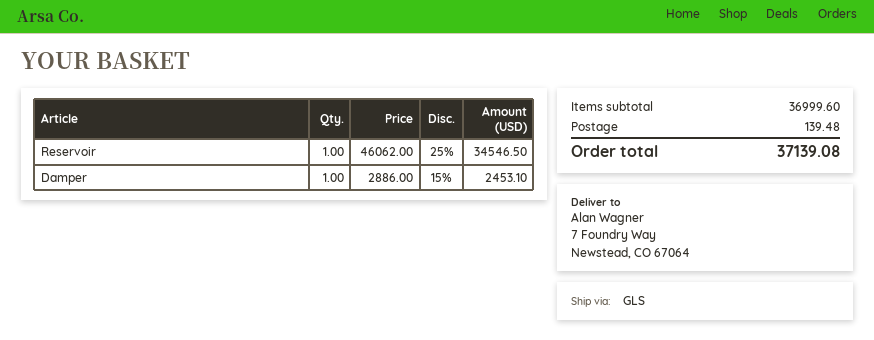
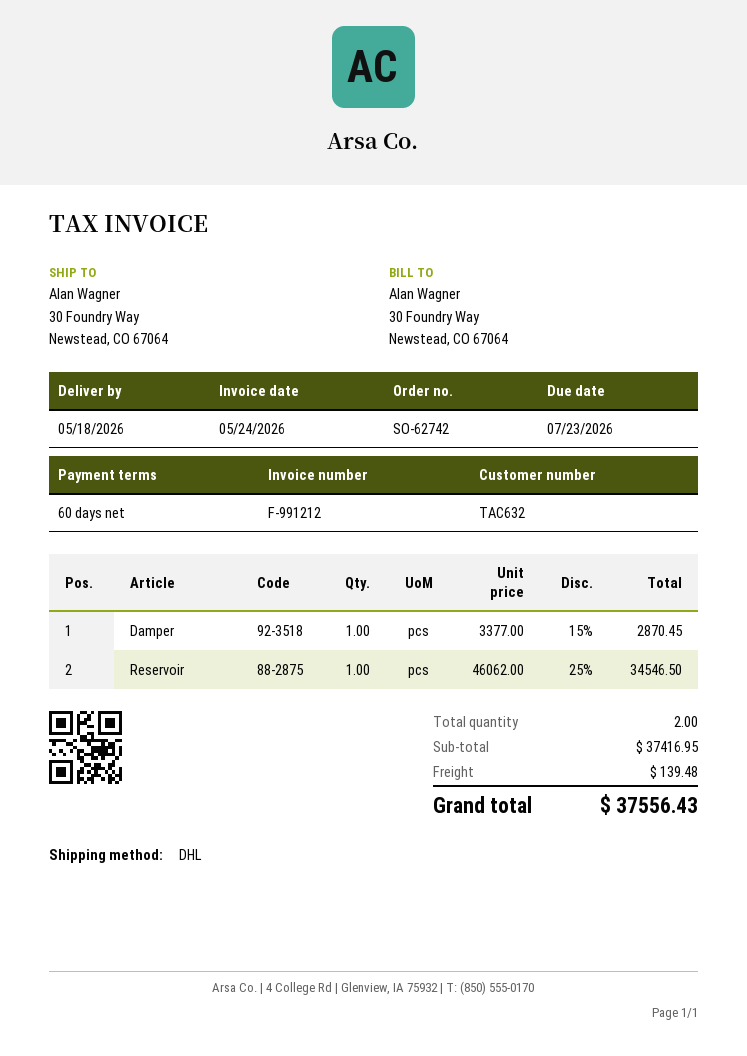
shipping method: GLS -> DHL
ship to: 7 Foundry Way, Newstead, CO 67064 -> 30 Foundry Way, Newstead, CO 67064
Damper: 1 x 2886.00 - 15% = 2453.10 -> 1 x 3377.00 - 15% = 2870.45
subtotal: 36999.60 -> 37416.95
total: 37139.08 -> 37556.43

